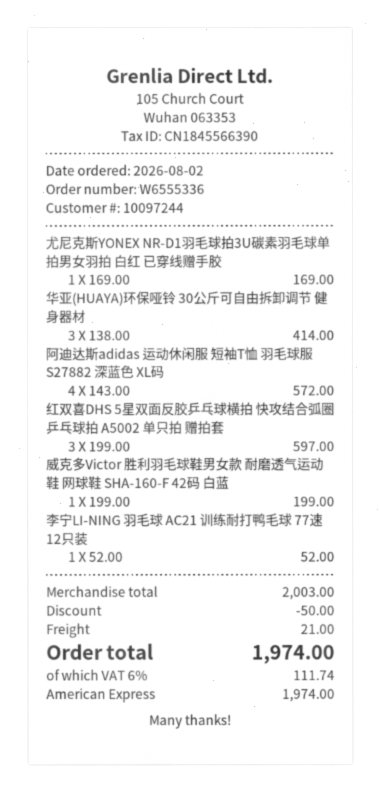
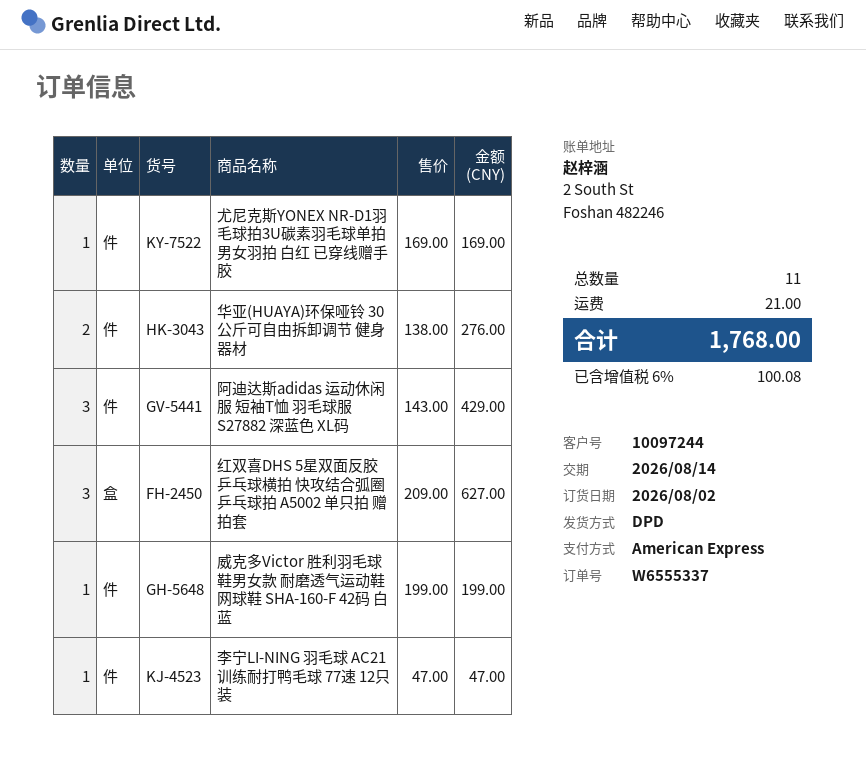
order number: W6555336 -> W6555337
华亚(HUAYA)环保哑铃 30公斤可自由拆卸调节 健身器材: 3 x 138.00 = 414.00 -> 2 x 138.00 = 276.00
阿迪达斯adidas 运动休闲服 短袖T恤 羽毛球服 S27882 深蓝色 XL码: 4 x 143.00 = 572.00 -> 3 x 143.00 = 429.00
红双喜DHS 5星双面反胶乒乓球横拍 快攻结合弧圈乒乓球拍 A5002 单只拍 赠拍套: 3 x 199.00 = 597.00 -> 3 x 209.00 = 627.00
李宁LI-NING 羽毛球 AC21 训练耐打鸭毛球 77速 12只装: 1 x 52.00 = 52.00 -> 1 x 47.00 = 47.00
discount: 50.00 -> none
tax: 6% = 111.74 -> 6% = 100.08
total: 1974.00 -> 1768.00

